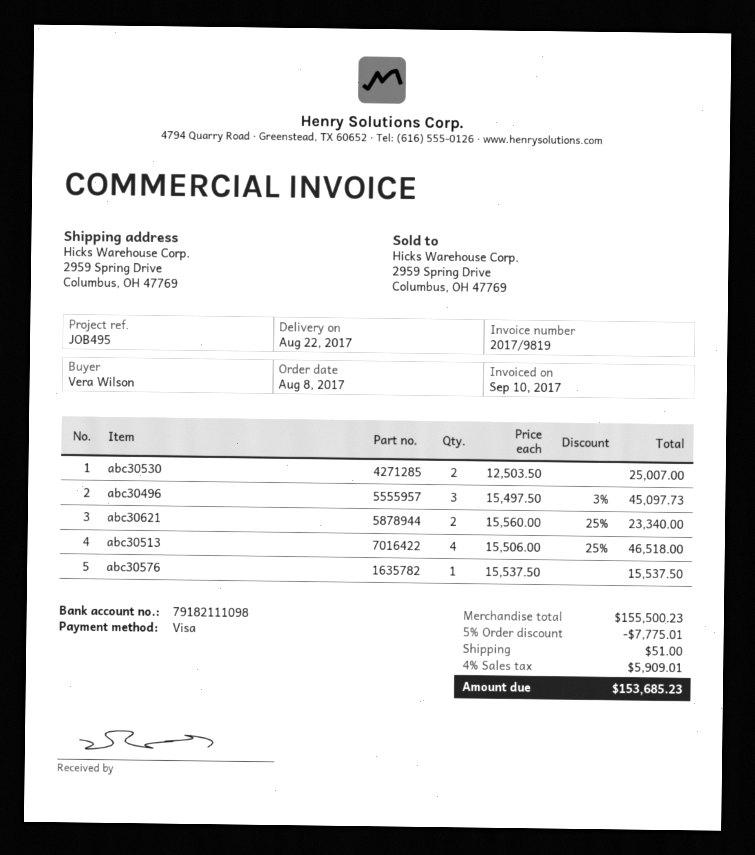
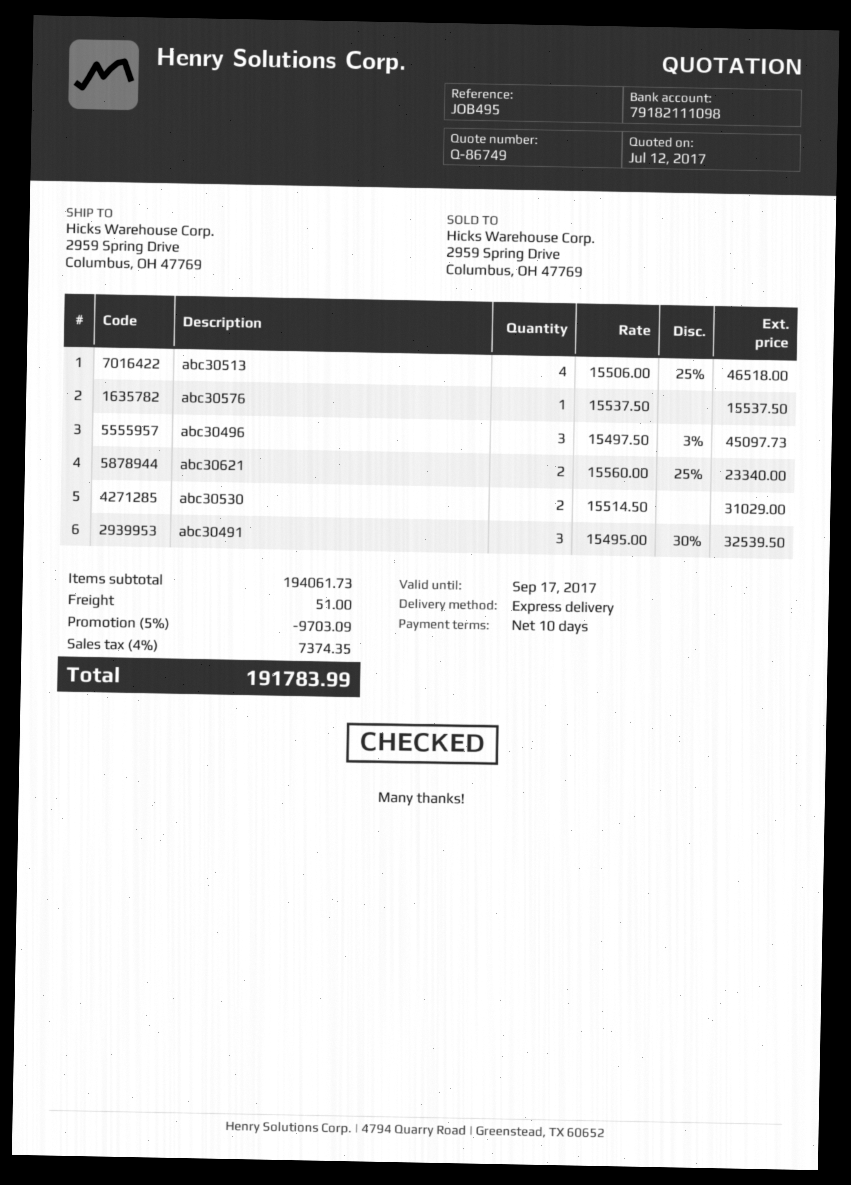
abc30530: 2 x 12503.50 = 25007.00 -> 2 x 15514.50 = 31029.00
abc30491: none -> 3 x 15495.00 - 30% = 32539.50
subtotal: 155500.23 -> 194061.73
discount: 5% = 7775.01 -> 5% = 9703.09
tax: 4% = 5909.01 -> 4% = 7374.35
total: 153685.23 -> 191783.99

